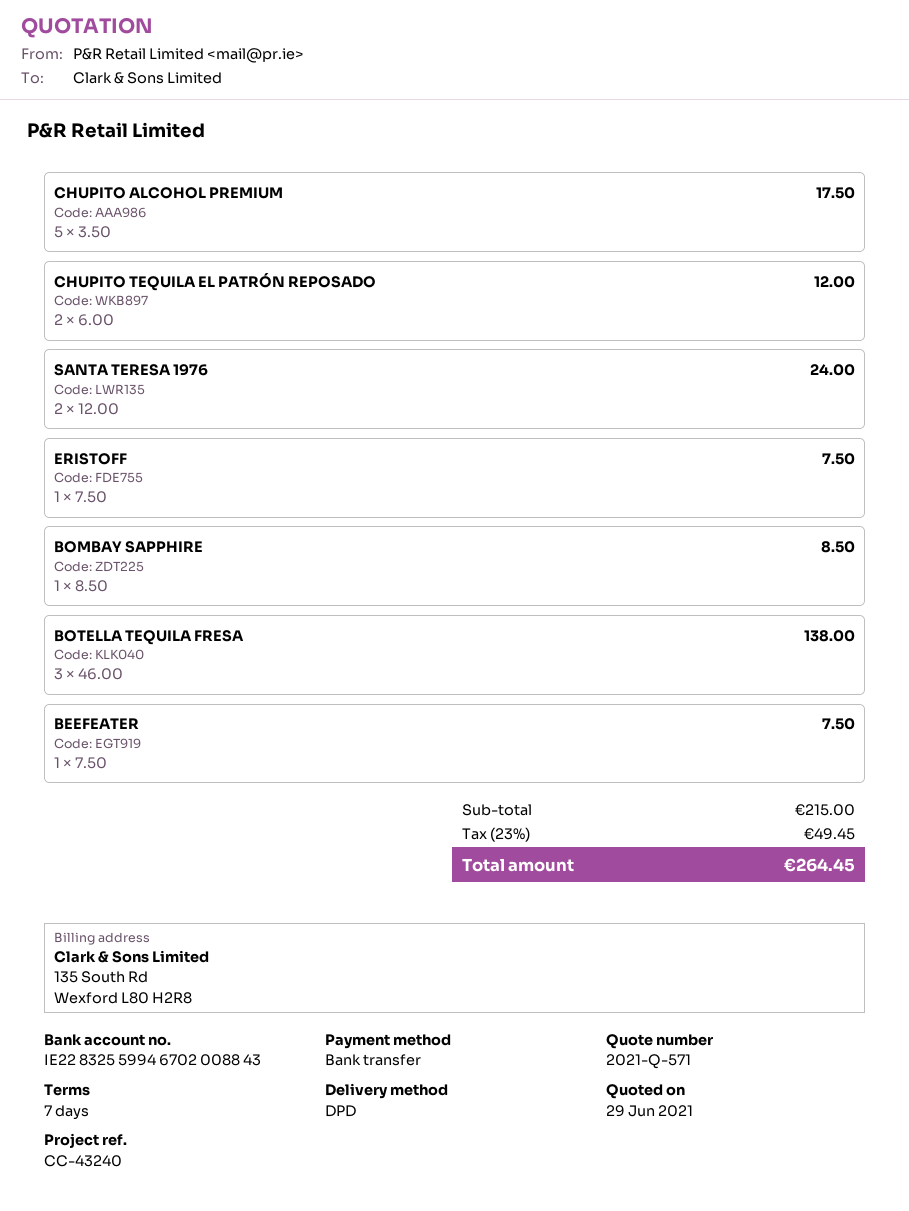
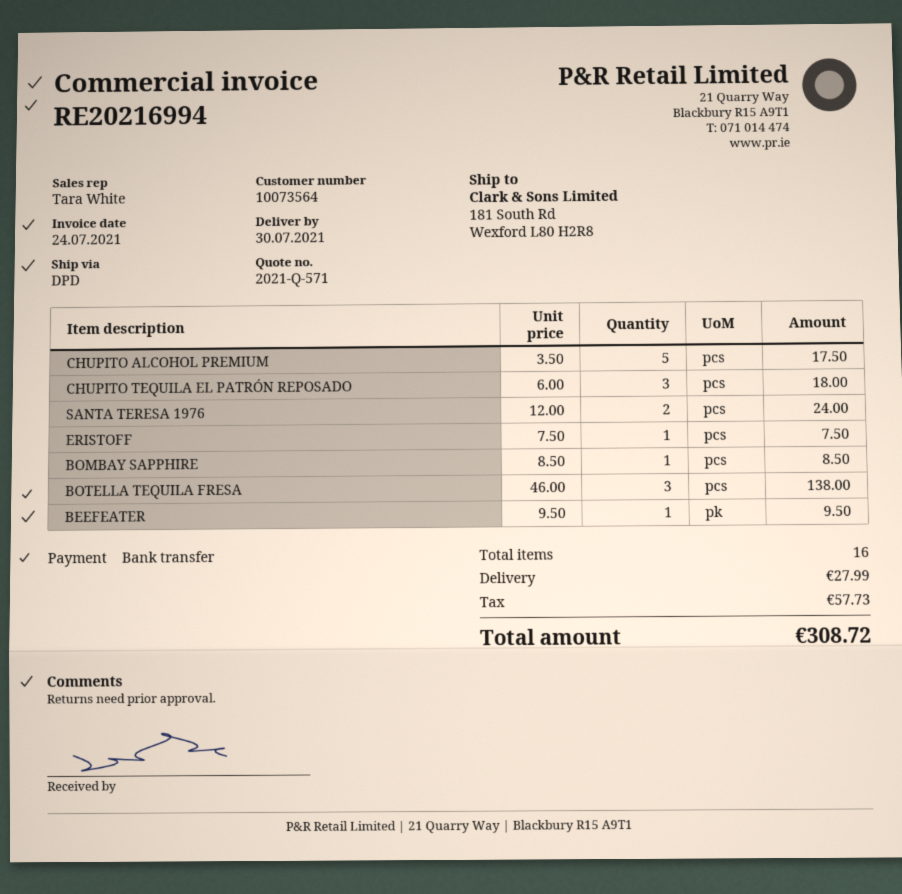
CHUPITO TEQUILA EL PATRÓN REPOSADO: 2 x 6.00 = 12.00 -> 3 x 6.00 = 18.00
BEEFEATER: 1 x 7.50 = 7.50 -> 1 x 9.50 = 9.50
shipping: none -> 27.99
tax: 49.45 -> 57.73
total: 264.45 -> 308.72

